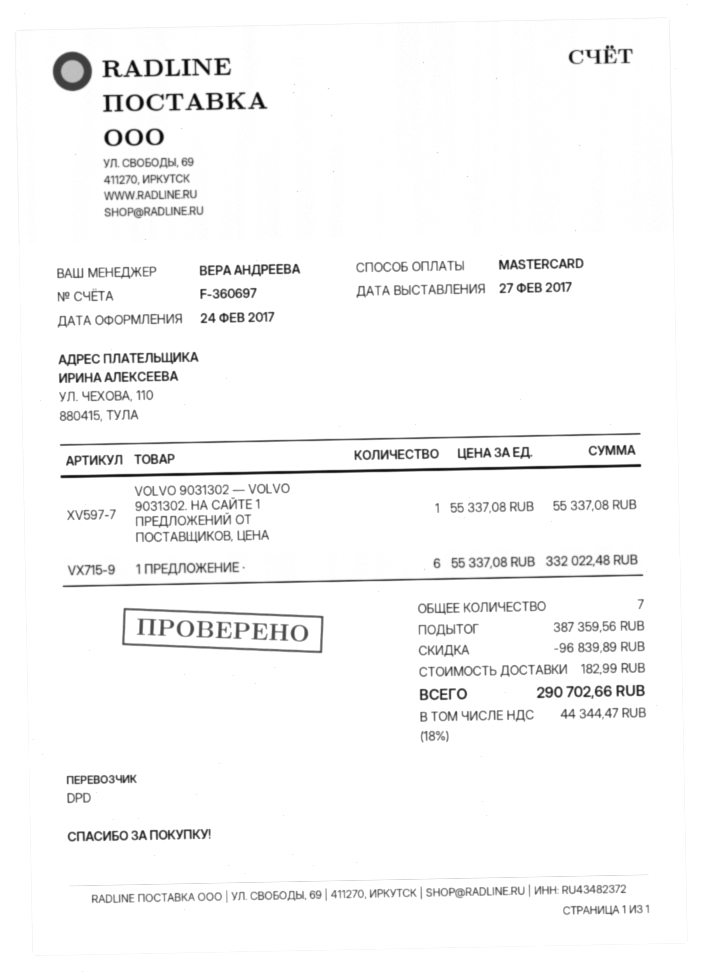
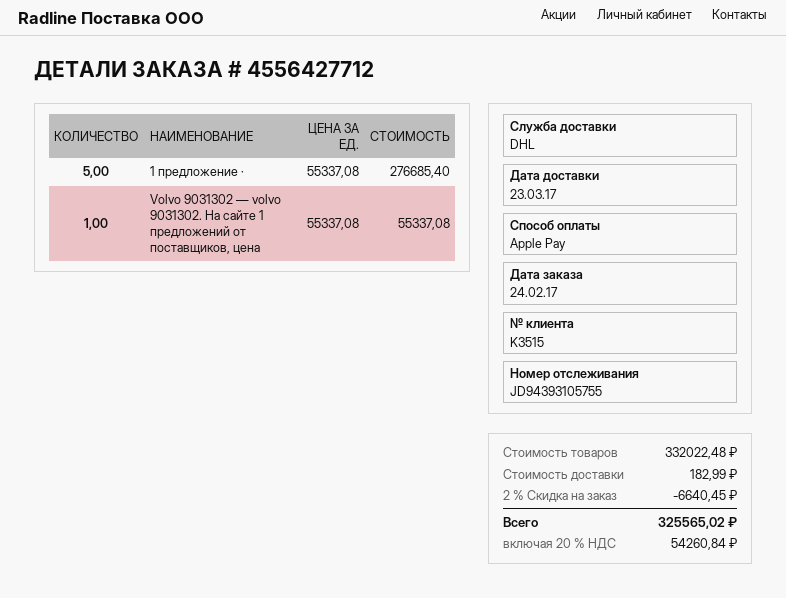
payment method: Mastercard -> Apple Pay
shipping method: DPD -> DHL
1 ПРЕДЛОЖЕНИЕ ·: 6 x 55337.08 = 332022.48 -> 5 x 55337.08 = 276685.40
subtotal: 387359.56 -> 332022.48
discount: 96839.89 -> 6640.45
tax: 18% = 44344.47 -> 20% = 54260.84
total: 290702.66 -> 325565.02

